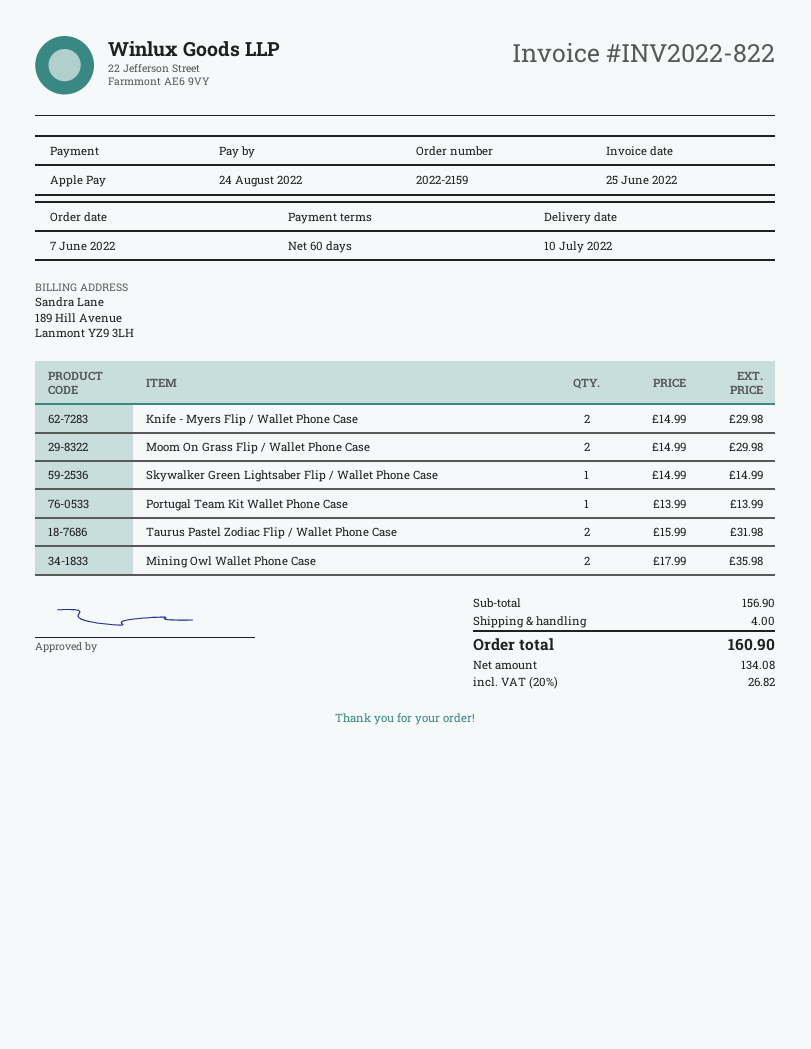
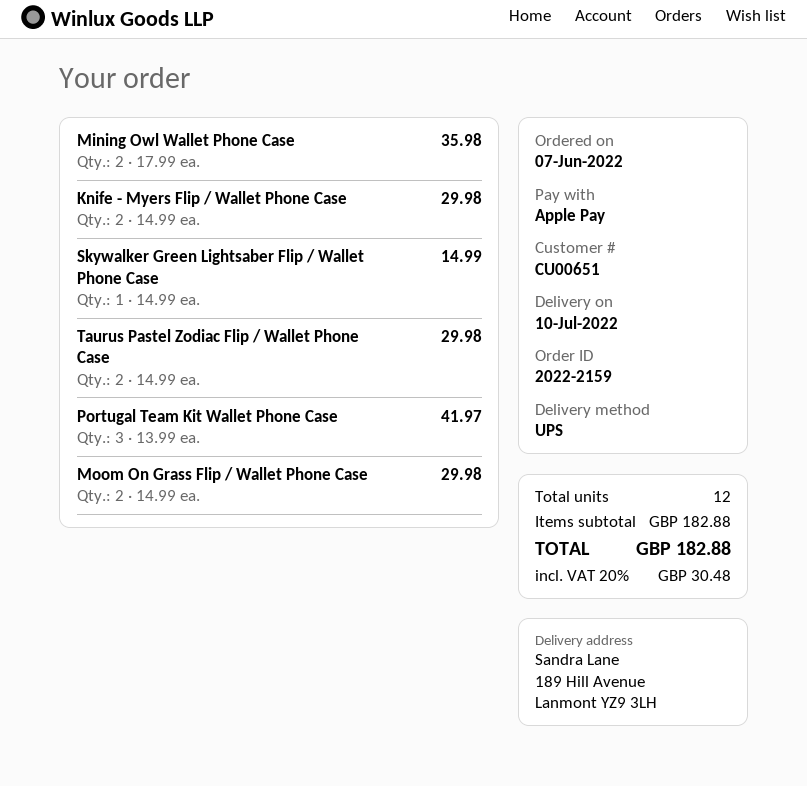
Portugal Team Kit Wallet Phone Case: 1 x 13.99 = 13.99 -> 3 x 13.99 = 41.97
Taurus Pastel Zodiac Flip / Wallet Phone Case: 2 x 15.99 = 31.98 -> 2 x 14.99 = 29.98
subtotal: 156.90 -> 182.88
shipping: 4.00 -> none
tax: 20% = 26.82 -> 20% = 30.48
total: 160.90 -> 182.88

